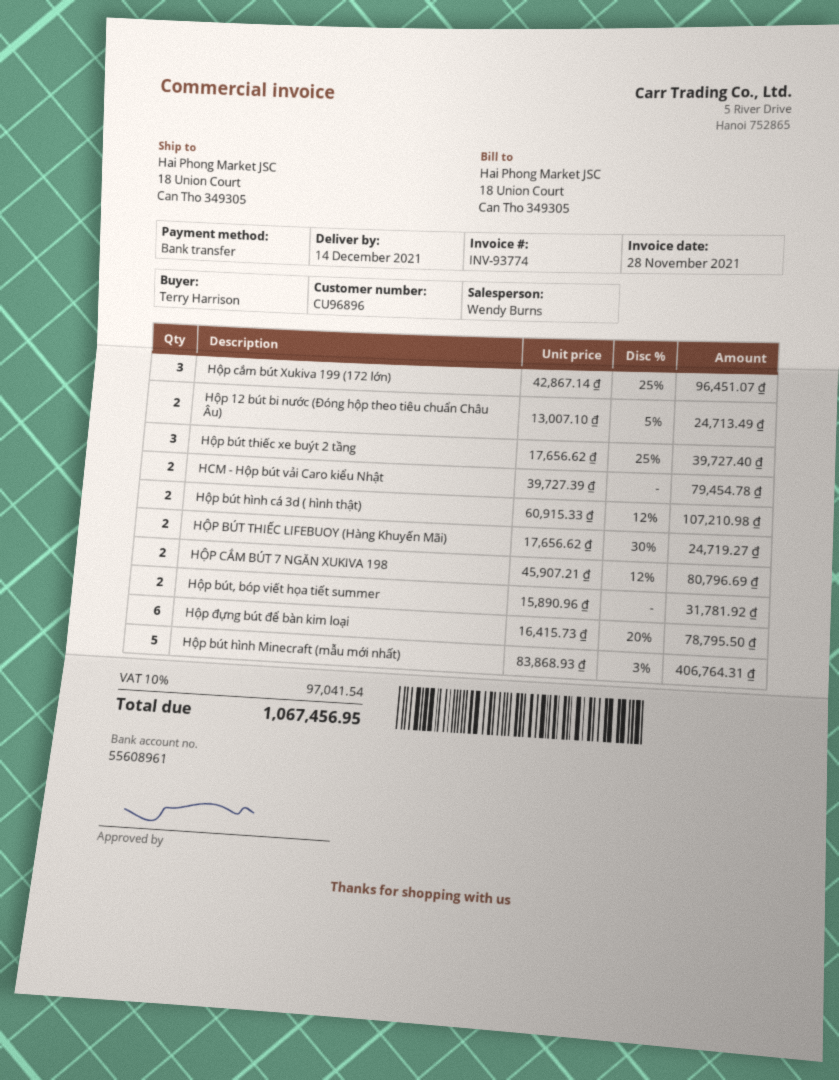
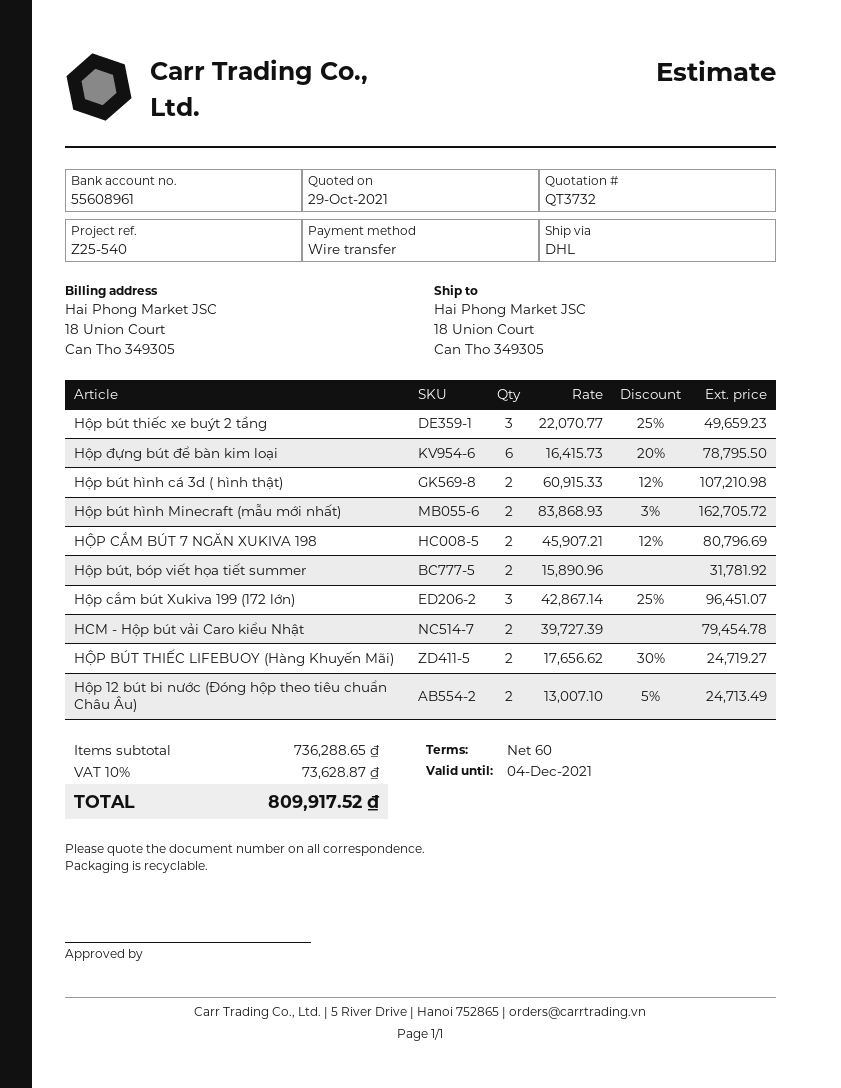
Hộp bút thiếc xe buýt 2 tầng: 3 x 17656.62 - 25% = 39727.40 -> 3 x 22070.77 - 25% = 49659.23
Hộp bút hình Minecraft (mẫu mới nhất): 5 x 83868.93 - 3% = 406764.31 -> 2 x 83868.93 - 3% = 162705.72
tax: 10% = 97041.54 -> 10% = 73628.87
total: 1067456.95 -> 809917.52

